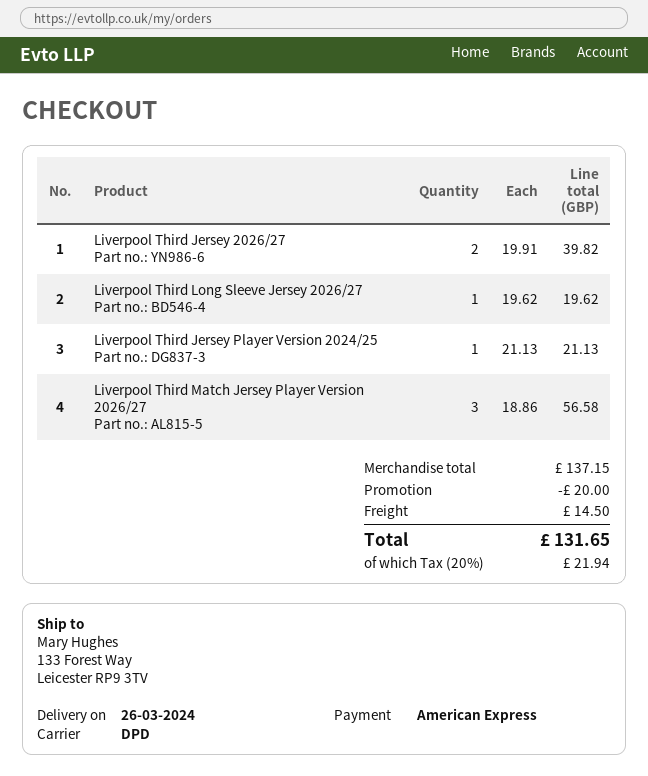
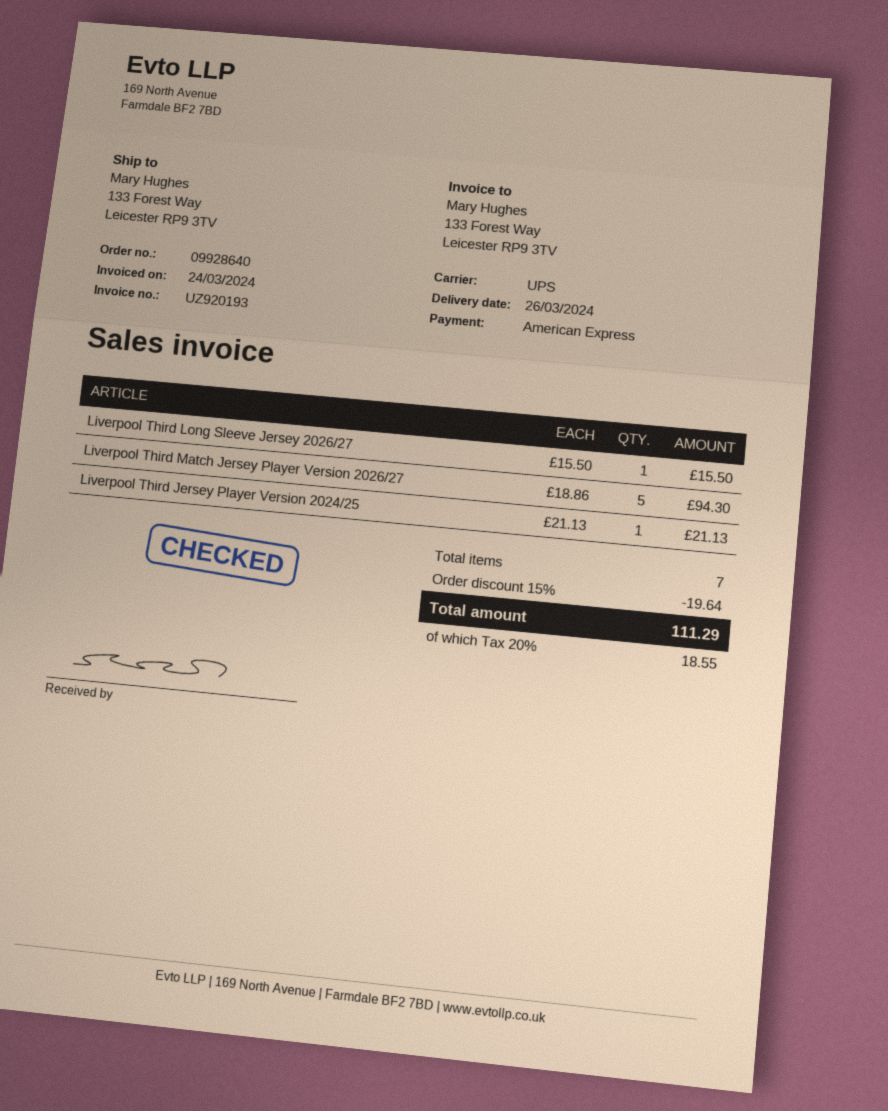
shipping method: DPD -> UPS
Liverpool Third Jersey 2026/27: 2 x 19.91 = 39.82 -> none
Liverpool Third Long Sleeve Jersey 2026/27: 1 x 19.62 = 19.62 -> 1 x 15.50 = 15.50
Liverpool Third Match Jersey Player Version 2026/27: 3 x 18.86 = 56.58 -> 5 x 18.86 = 94.30
discount: 20.00 -> 19.64
shipping: 14.50 -> none
tax: 20% = 21.94 -> 20% = 18.55
total: 131.65 -> 111.29

